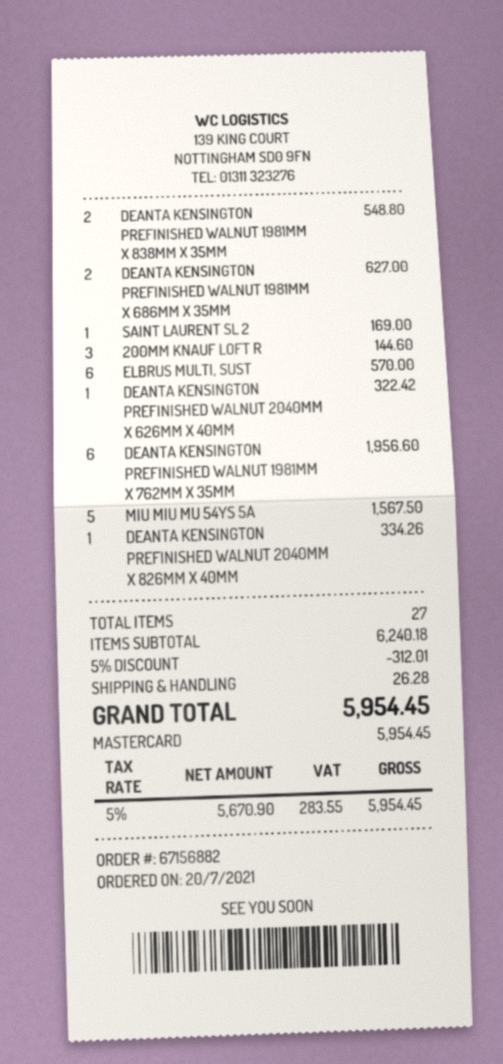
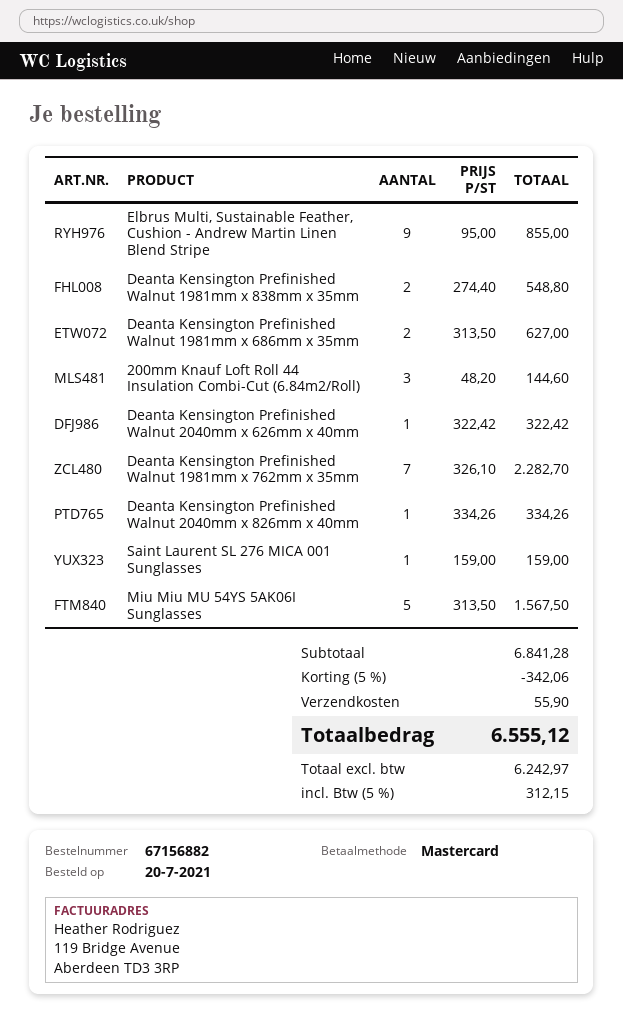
SAINT LAURENT SL 2: 1 for 169.00 -> 1 for 159.00
ELBRUS MULTI, SUST: 6 for 570.00 -> 9 for 855.00
DEANTA KENSINGTON PREFINISHED WALNUT 1981MM X 762MM X 35MM: 6 for 1956.60 -> 7 for 2282.70
subtotal: 6240.18 -> 6841.28
discount: 5% = 312.01 -> 5% = 342.06
shipping: 26.28 -> 55.90
net: 5670.90 -> 6242.97
tax: 5% = 283.55 -> 5% = 312.15
total: 5954.45 -> 6555.12

